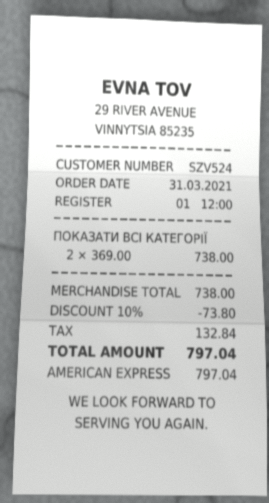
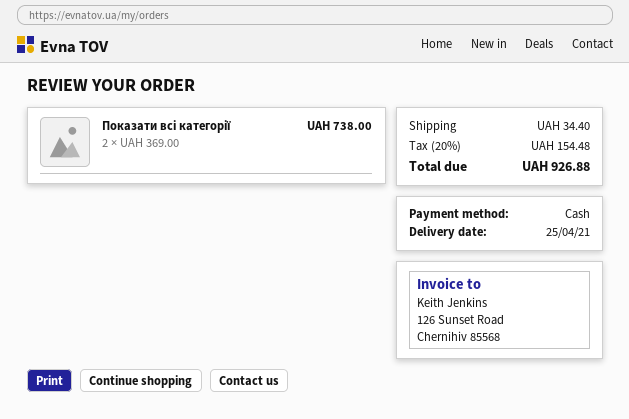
payment method: American Express -> cash
discount: 10% = 73.80 -> none
shipping: none -> 34.40
tax: 132.84 -> 154.48
total: 797.04 -> 926.88

